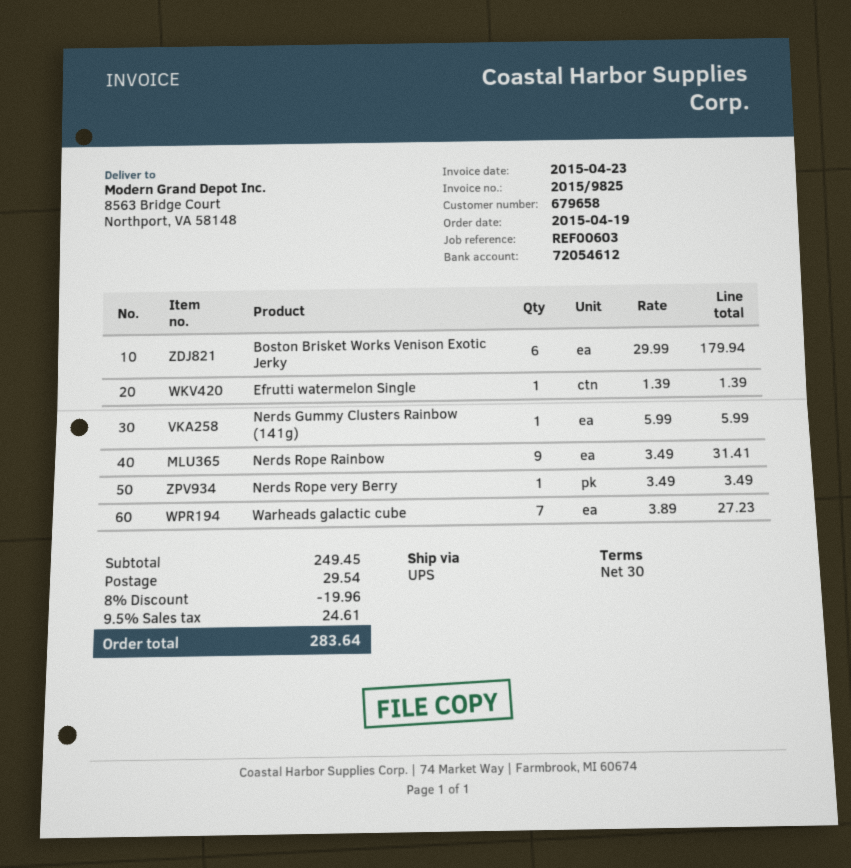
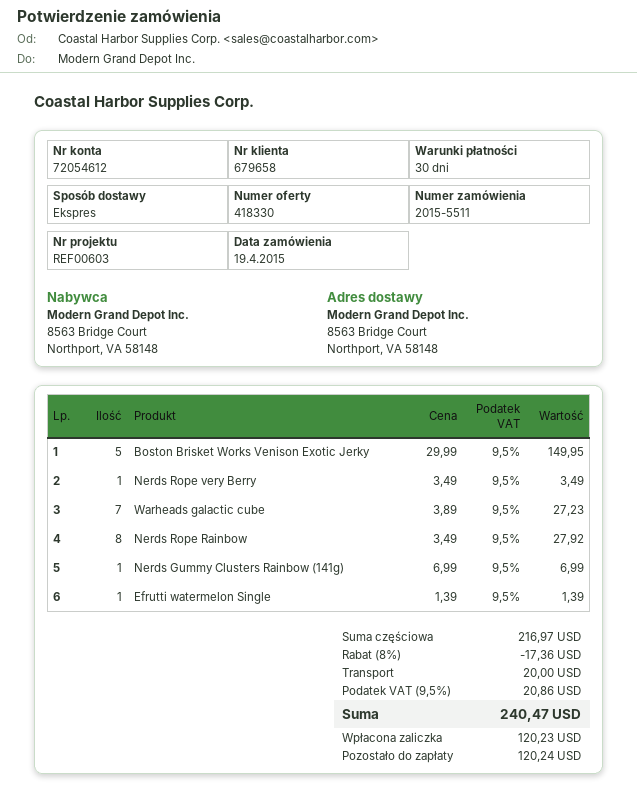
shipping method: UPS -> express
Boston Brisket Works Venison Exotic Jerky: 6 x 29.99 = 179.94 -> 5 x 29.99 = 149.95
Nerds Gummy Clusters Rainbow (141g): 1 x 5.99 = 5.99 -> 1 x 6.99 = 6.99
Nerds Rope Rainbow: 9 x 3.49 = 31.41 -> 8 x 3.49 = 27.92
subtotal: 249.45 -> 216.97
discount: 8% = 19.96 -> 8% = 17.36
shipping: 29.54 -> 20.00
tax: 9.5% = 24.61 -> 9.5% = 20.86
total: 283.64 -> 240.47

